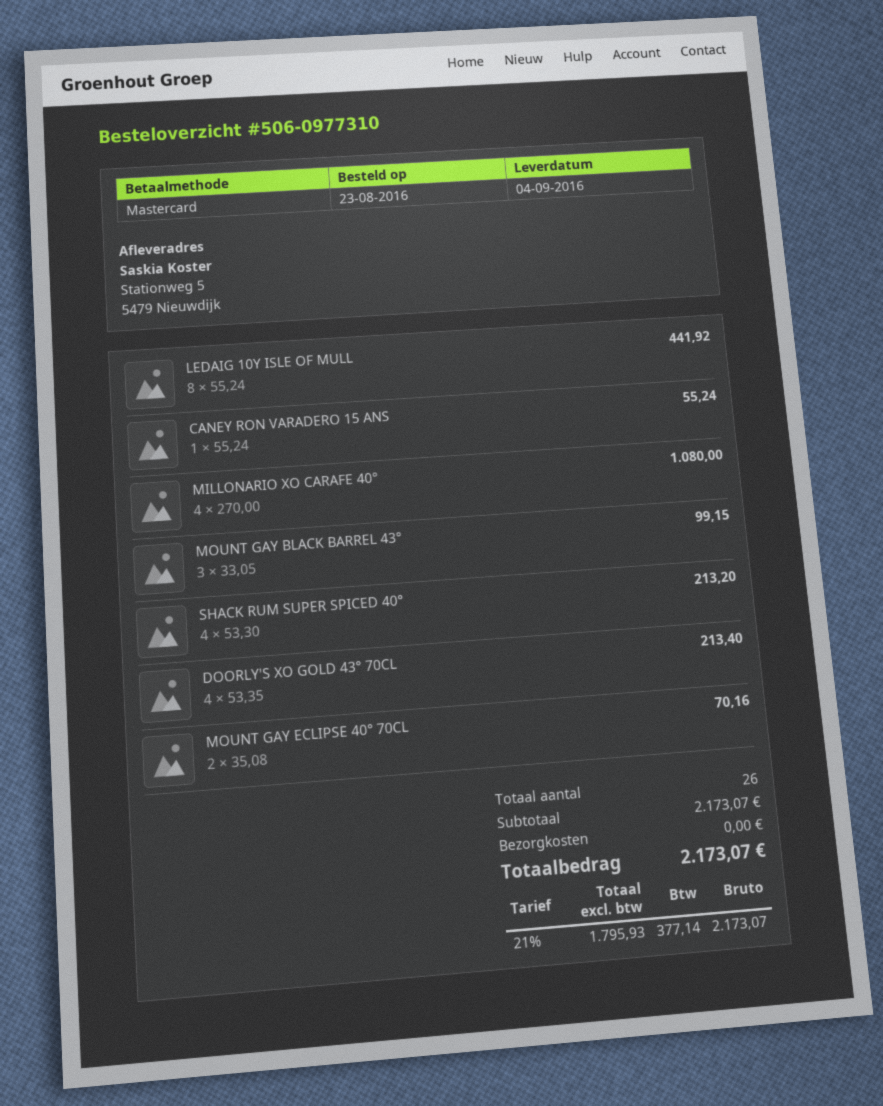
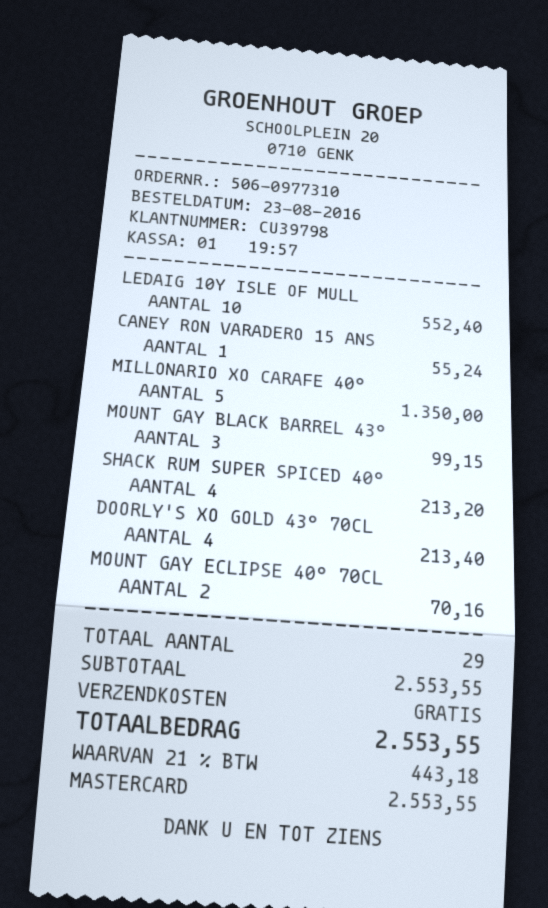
LEDAIG 10Y ISLE OF MULL: 8 for 441.92 -> 10 for 552.40
MILLONARIO XO CARAFE 40°: 4 for 1080.00 -> 5 for 1350.00
total quantity: 26 -> 29
subtotal: 2173.07 -> 2553.55
tax: 21% = 377.14 -> 21% = 443.18
total: 2173.07 -> 2553.55

